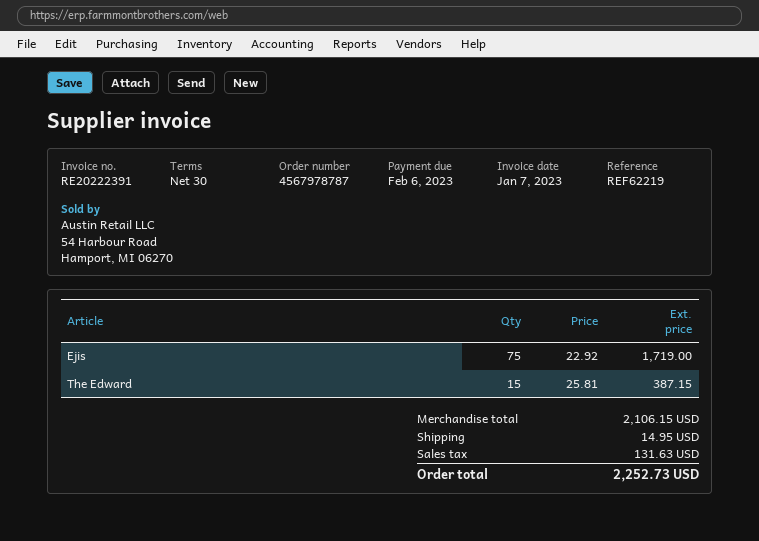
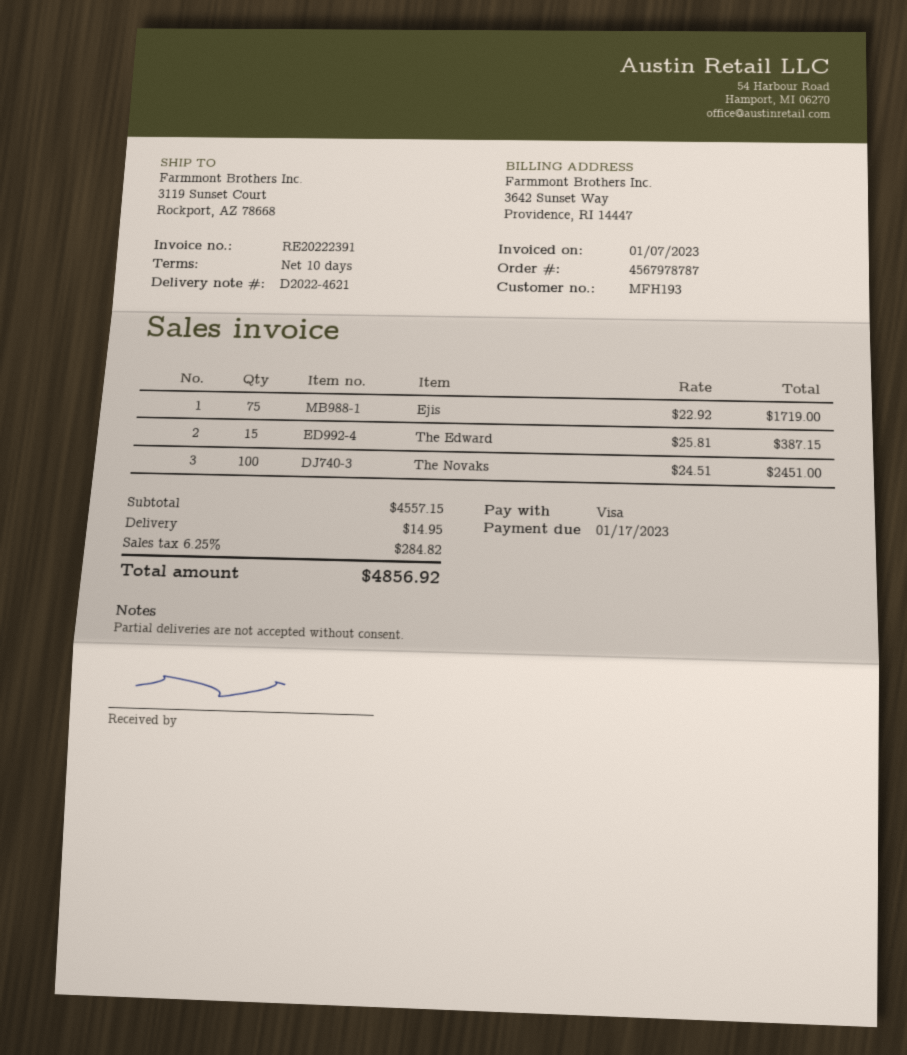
payment terms: 30 days -> 10 days
due date: 2023-02-06 -> 2023-01-17
The Novaks: none -> 100 x 24.51 = 2451.00
subtotal: 2106.15 -> 4557.15
tax: 131.63 -> 284.82
total: 2252.73 -> 4856.92

